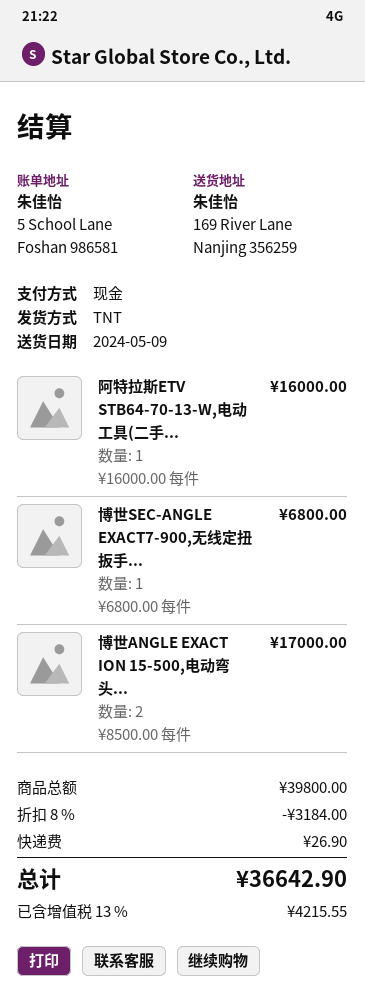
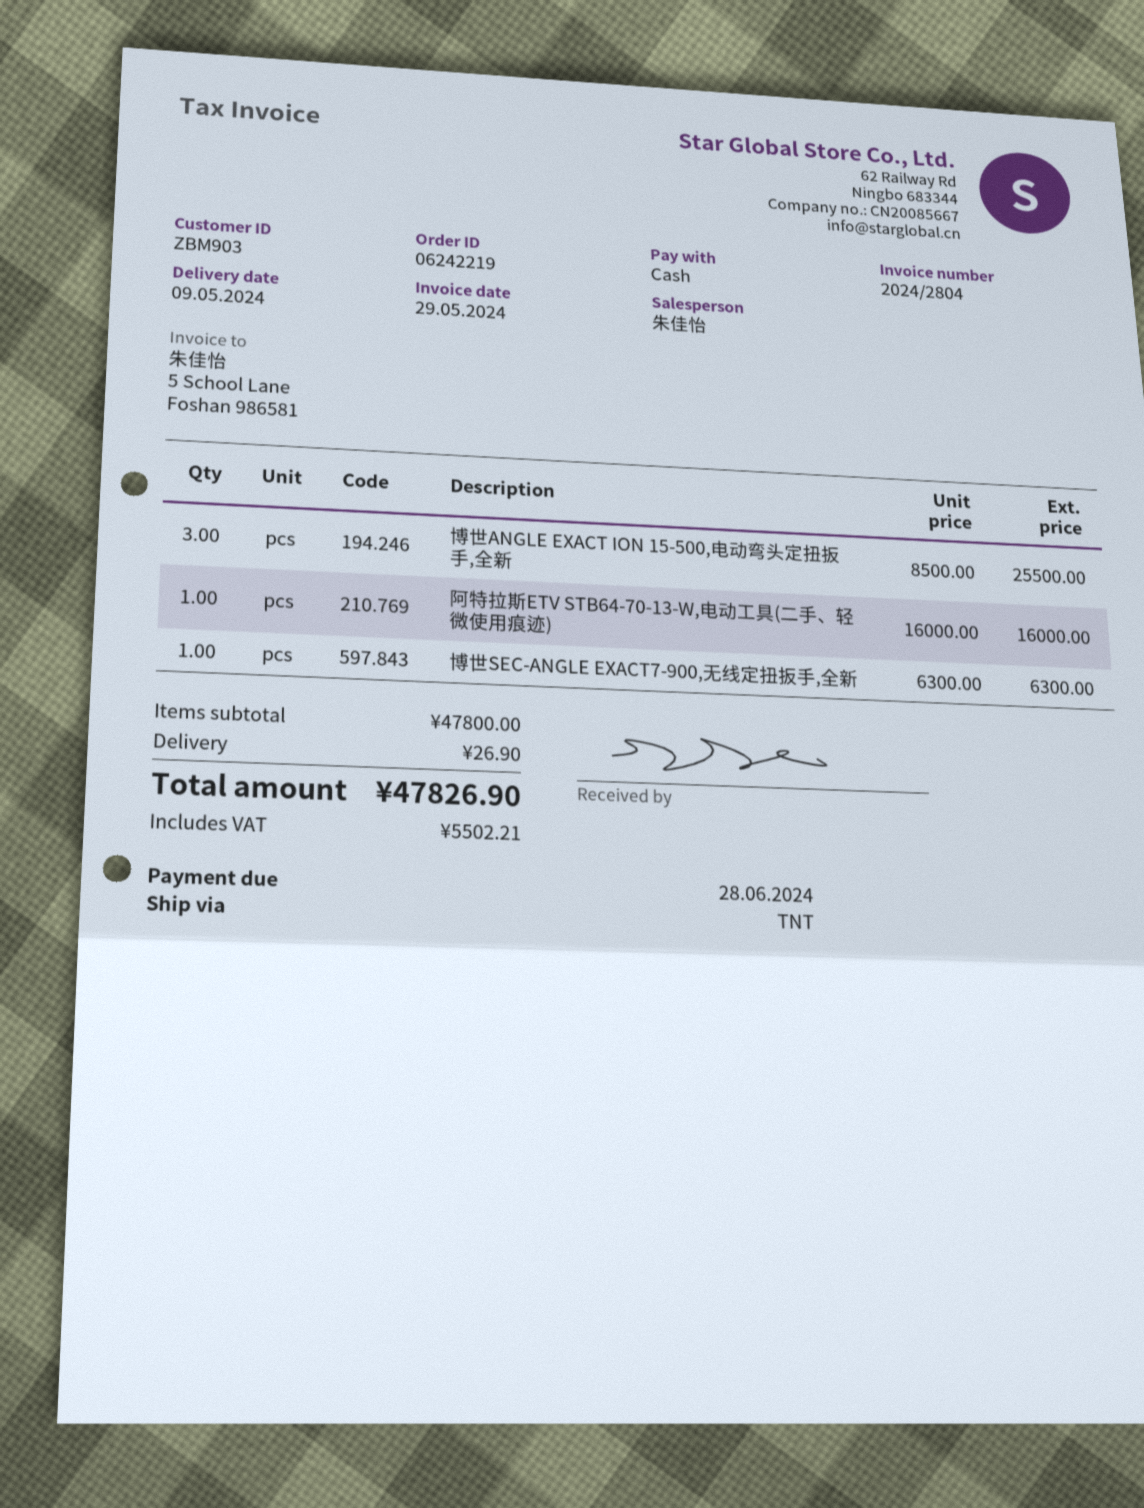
博世SEC-ANGLE EXACT7-900,无线定扭扳手...: 1 x 6800.00 = 6800.00 -> 1 x 6300.00 = 6300.00
博世ANGLE EXACT ION 15-500,电动弯头...: 2 x 8500.00 = 17000.00 -> 3 x 8500.00 = 25500.00
subtotal: 39800.00 -> 47800.00
discount: 8% = 3184.00 -> none
tax: 4215.55 -> 5502.21
total: 36642.90 -> 47826.90

